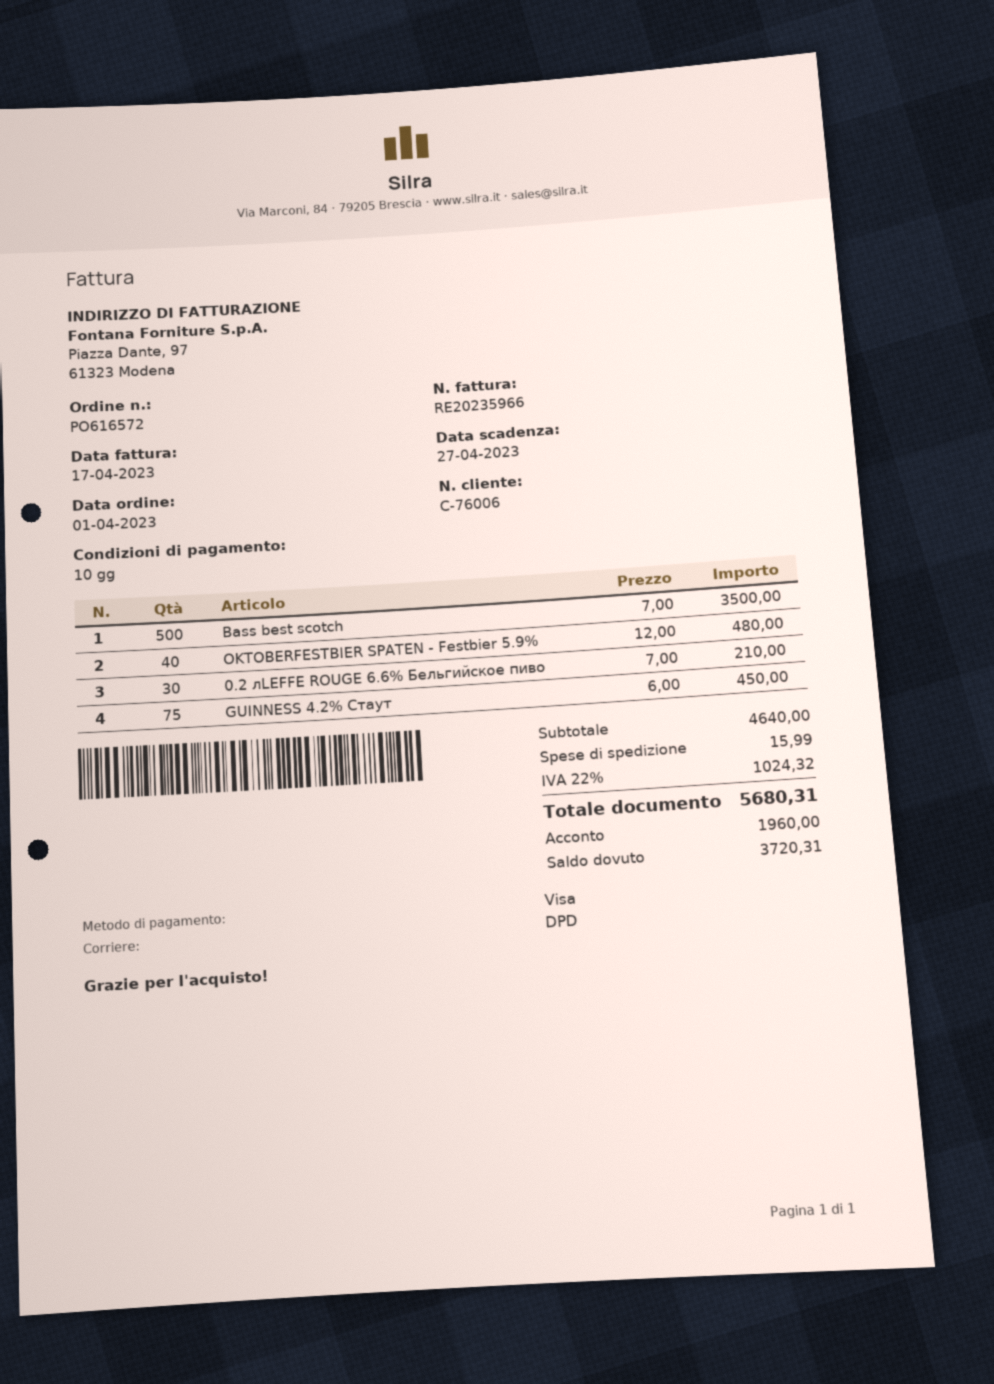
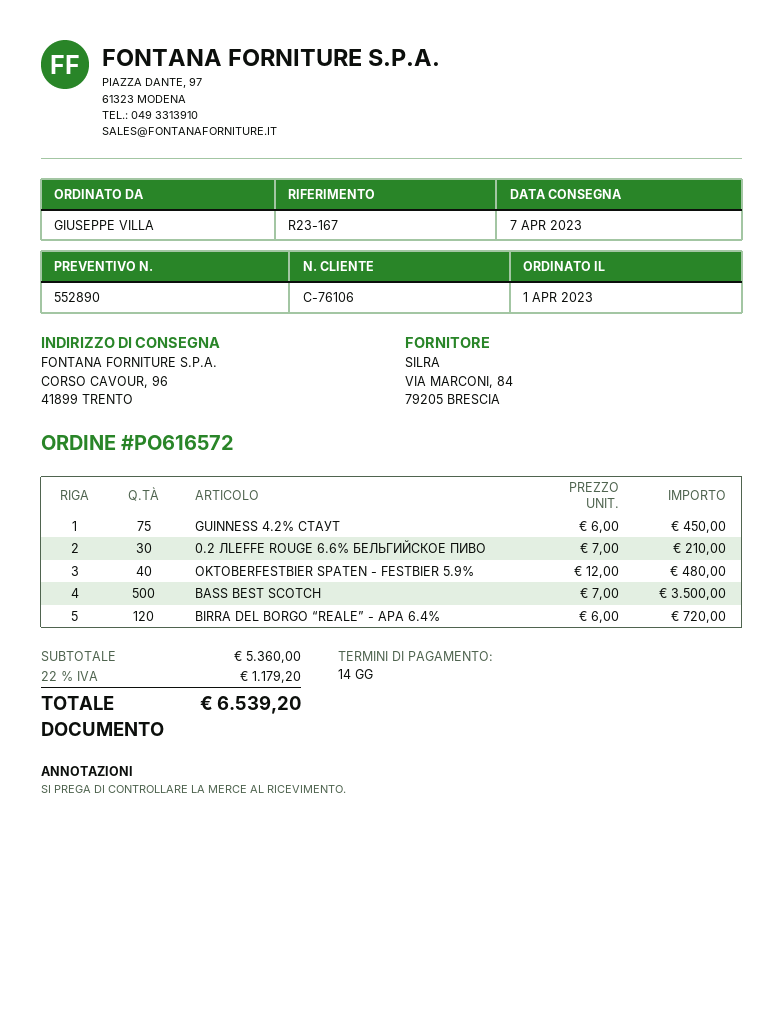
payment terms: 10 days -> 14 days
customer number: C-76006 -> C-76106
BIRRA DEL BORGO “REALE” - APA 6.4%: none -> 120 x 6.00 = 720.00
subtotal: 4640.00 -> 5360.00
shipping: 15.99 -> none
tax: 22% = 1024.32 -> 22% = 1179.20
total: 5680.31 -> 6539.20

